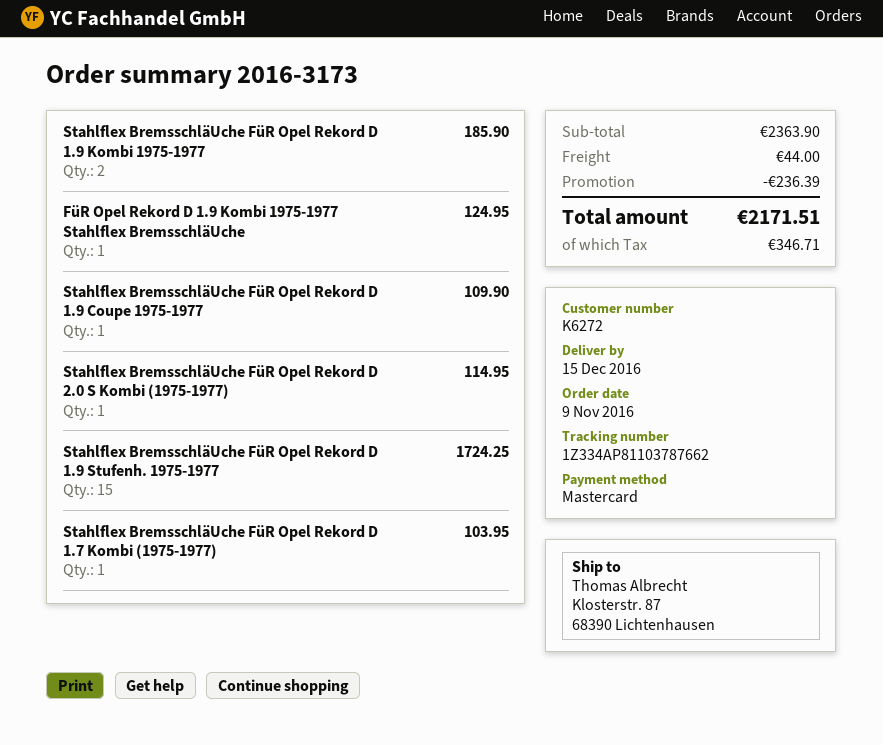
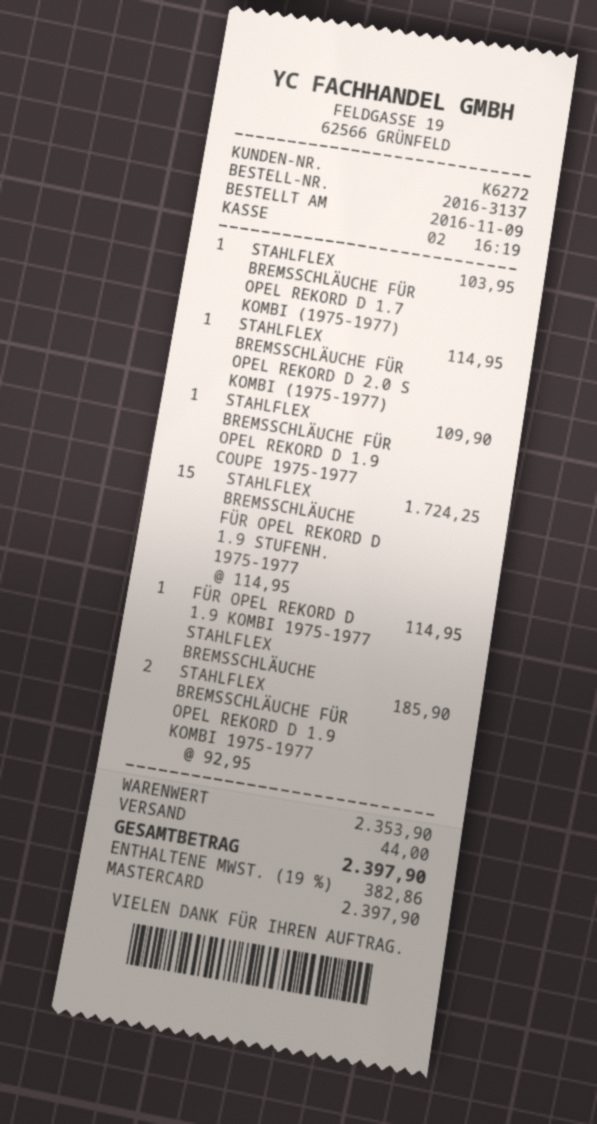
order number: 2016-3173 -> 2016-3137
FüR Opel Rekord D 1.9 Kombi 1975-1977 Stahlflex BremsschläUche: 1 for 124.95 -> 1 for 114.95
subtotal: 2363.90 -> 2353.90
discount: 236.39 -> none
tax: 346.71 -> 382.86
total: 2171.51 -> 2397.90

